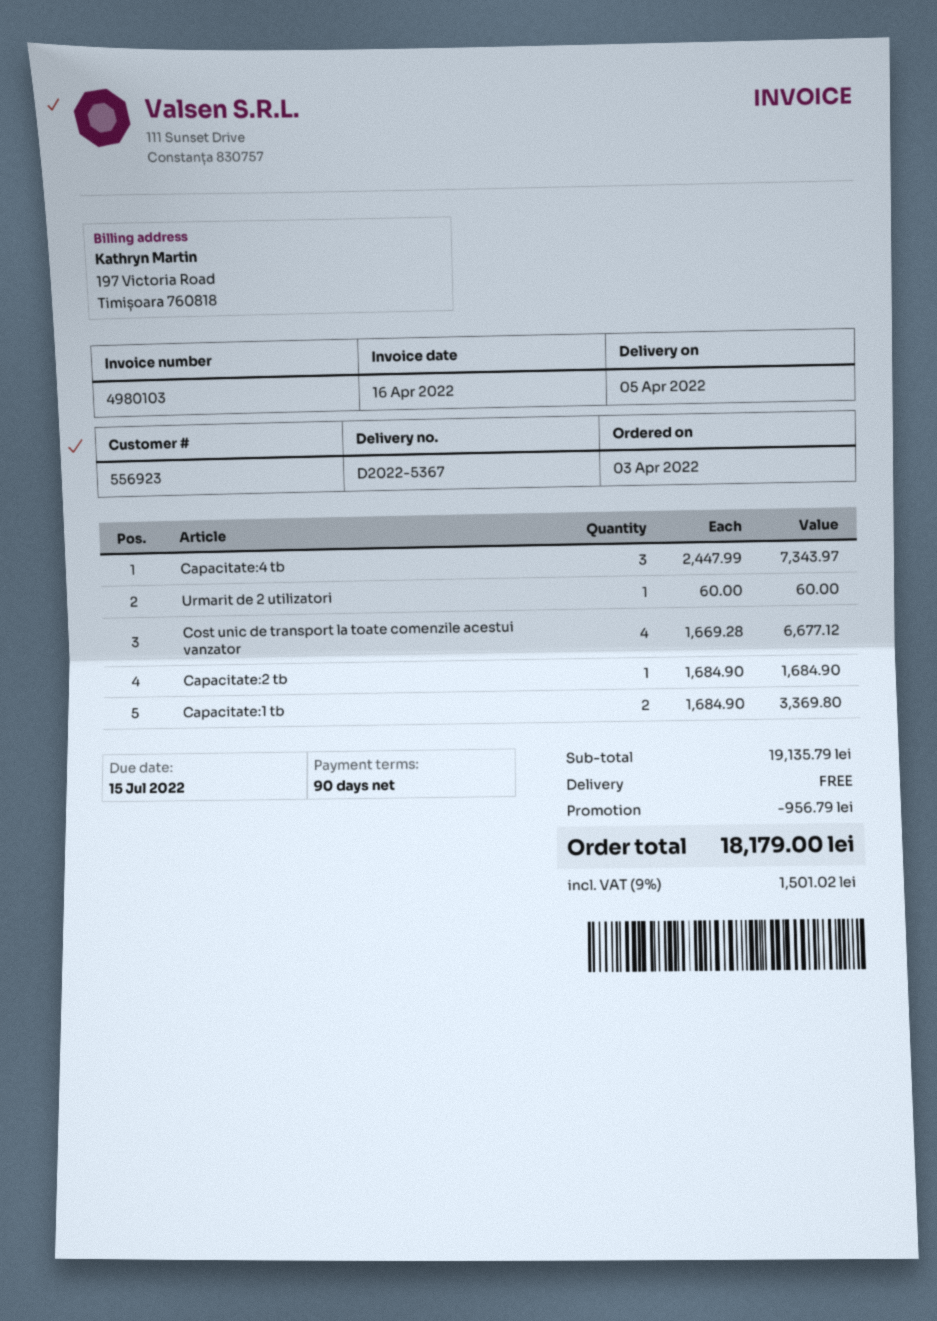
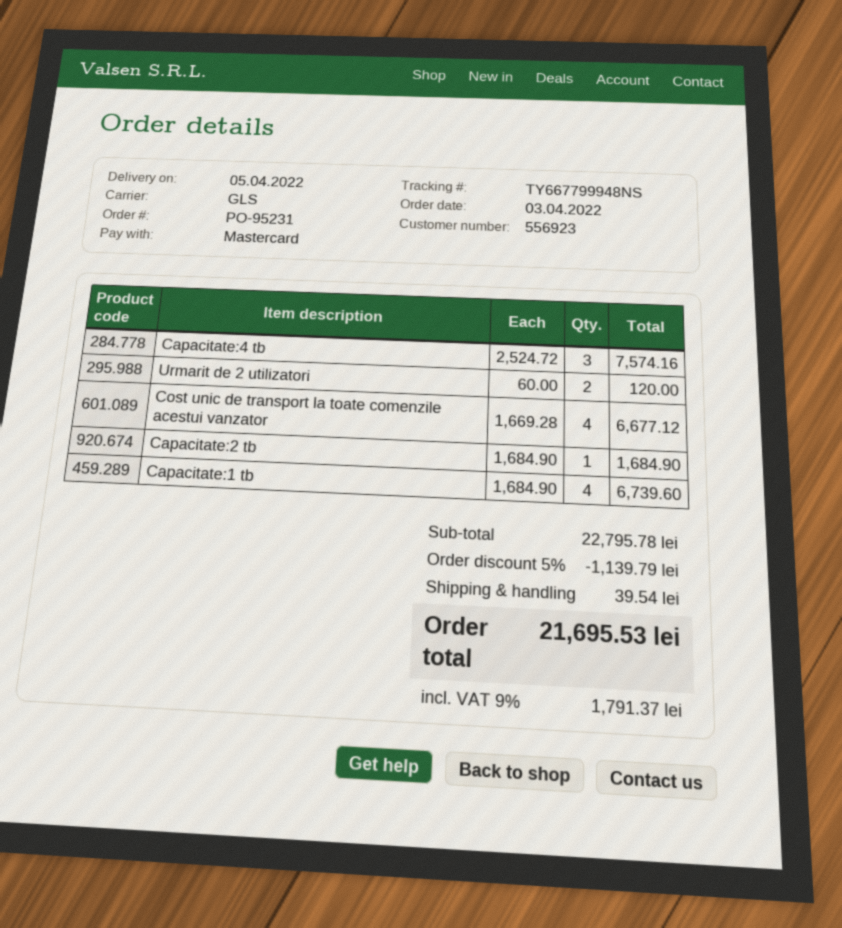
Capacitate:4 tb: 3 x 2447.99 = 7343.97 -> 3 x 2524.72 = 7574.16
Urmarit de 2 utilizatori: 1 x 60.00 = 60.00 -> 2 x 60.00 = 120.00
Capacitate:1 tb: 2 x 1684.90 = 3369.80 -> 4 x 1684.90 = 6739.60
subtotal: 19135.79 -> 22795.78
discount: 956.79 -> 1139.79
shipping: 0.00 -> 39.54
tax: 9% = 1501.02 -> 9% = 1791.37
total: 18179.00 -> 21695.53

